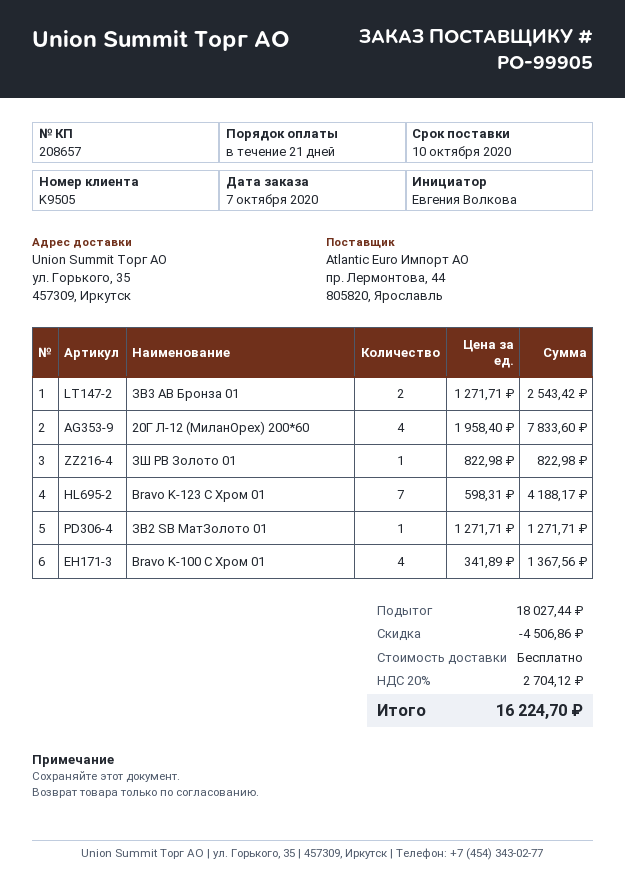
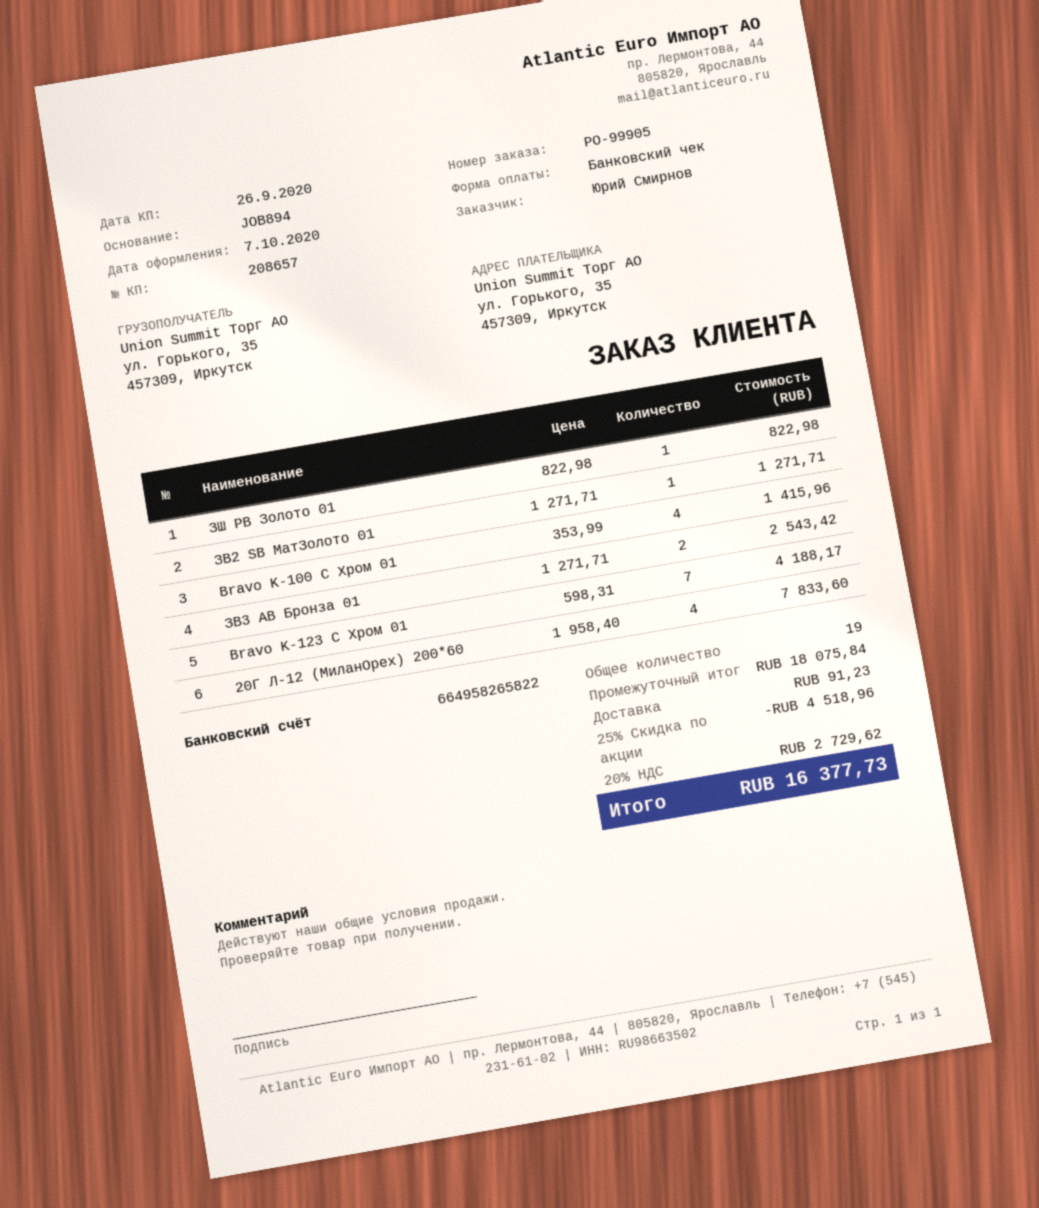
ordered by: Евгения Волкова -> Юрий Смирнов
Bravo K-100 C Хром 01: 4 x 341.89 = 1367.56 -> 4 x 353.99 = 1415.96
subtotal: 18027.44 -> 18075.84
discount: 4506.86 -> 4518.96
shipping: 0.00 -> 91.23
tax: 20% = 2704.12 -> 20% = 2729.62
total: 16224.70 -> 16377.73

